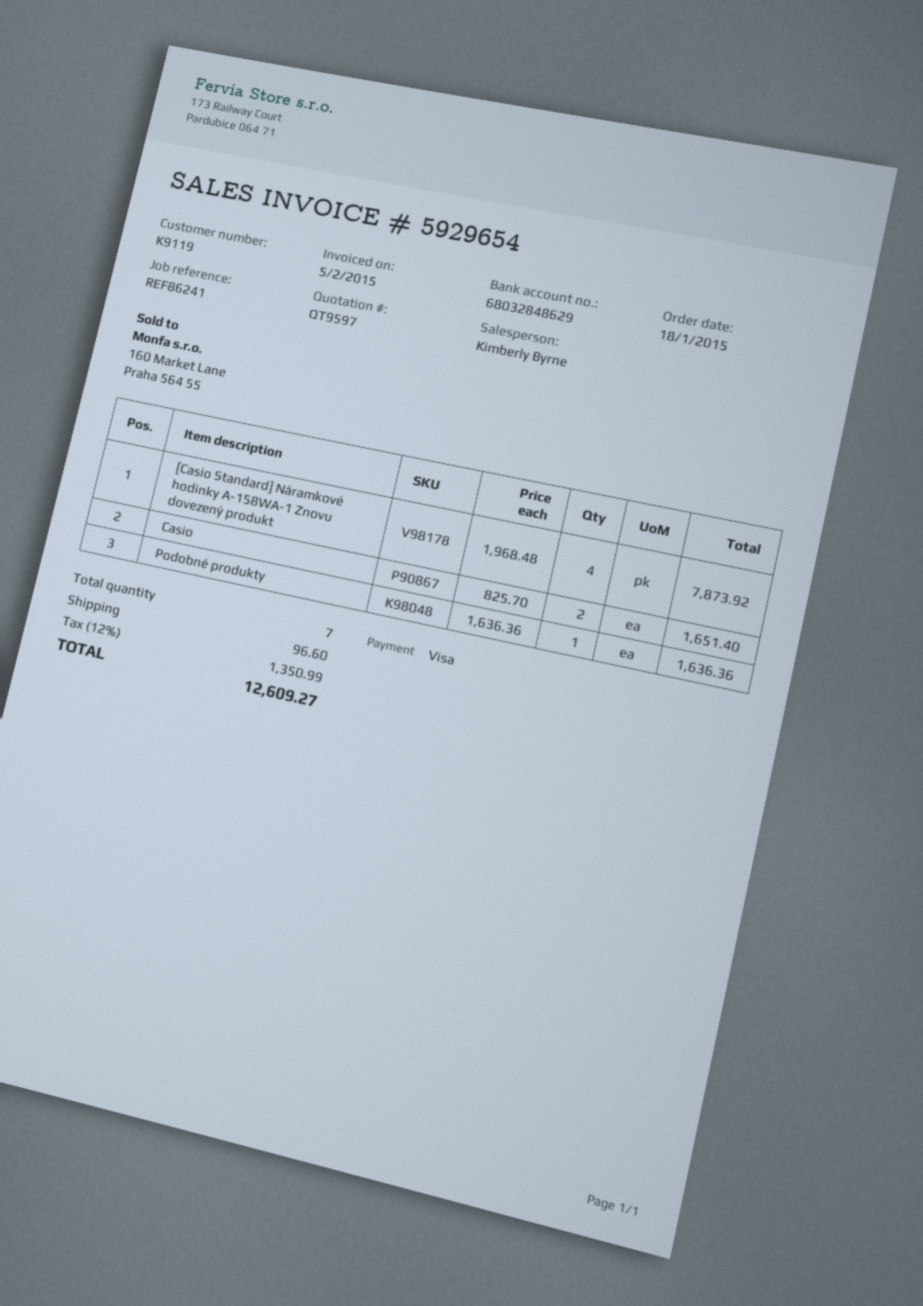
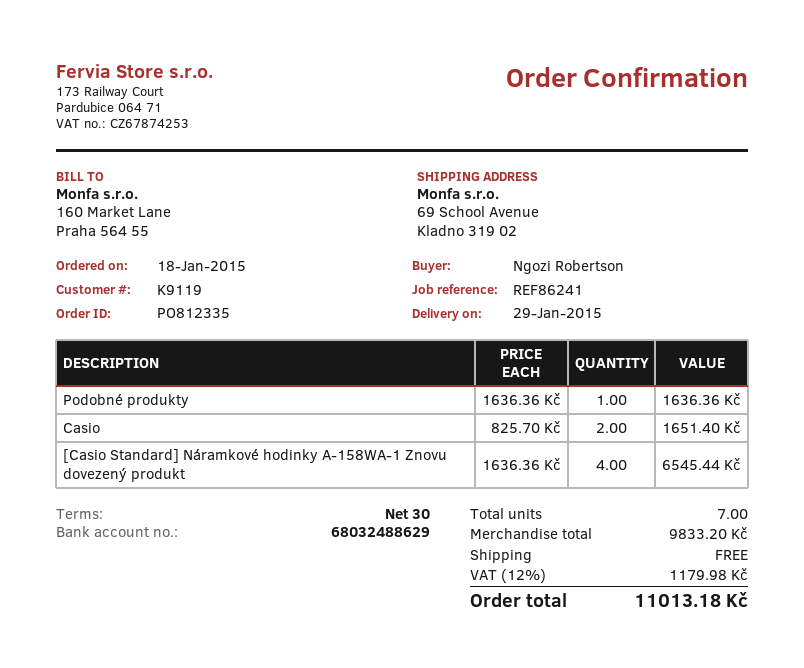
bank account: 68032848629 -> 68032488629
[Casio Standard] Náramkové hodinky A-158WA-1 Znovu dovezený produkt: 4 x 1968.48 = 7873.92 -> 4 x 1636.36 = 6545.44
shipping: 96.60 -> 0.00
tax: 12% = 1350.99 -> 12% = 1179.98
total: 12609.27 -> 11013.18

